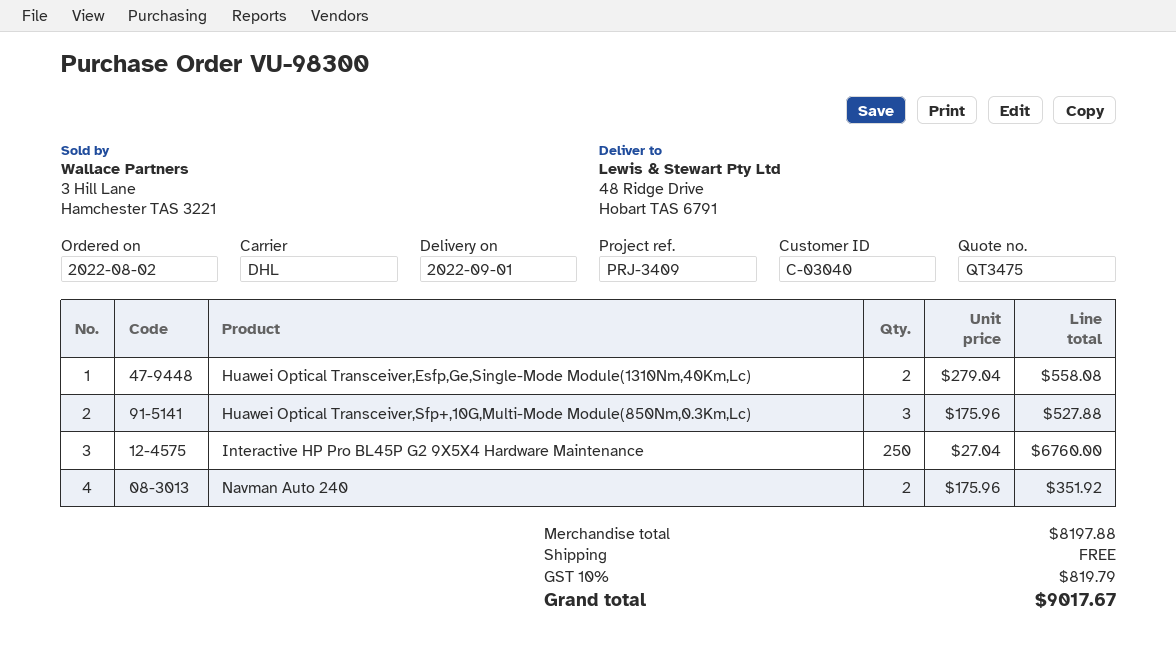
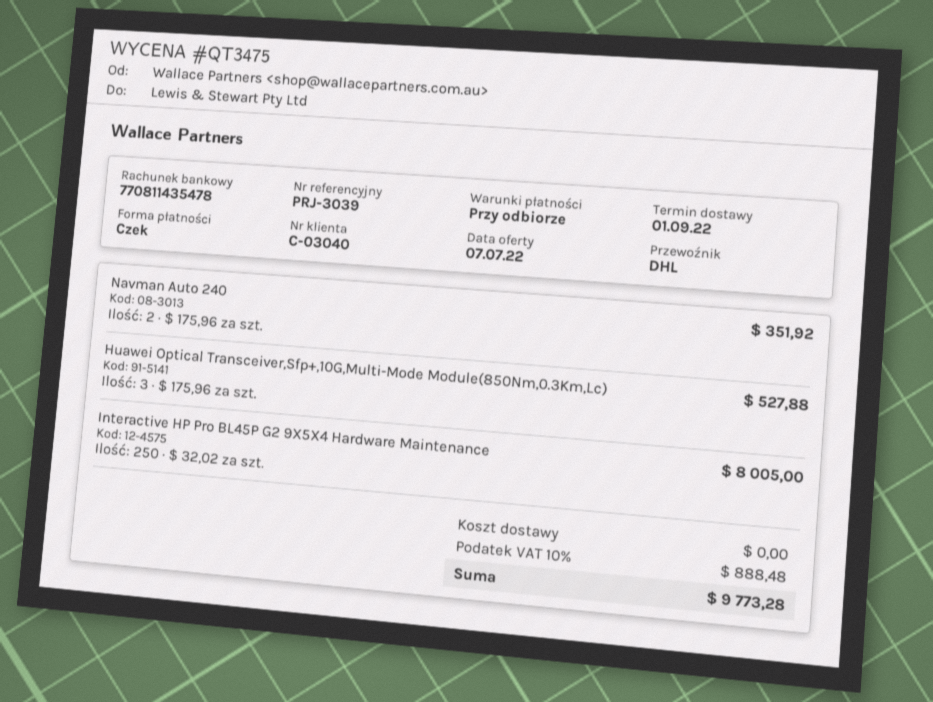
reference: PRJ-3409 -> PRJ-3039
Huawei Optical Transceiver,Esfp,Ge,Single-Mode Module(1310Nm,40Km,Lc): 2 x 279.04 = 558.08 -> none
Interactive HP Pro BL45P G2 9X5X4 Hardware Maintenance: 250 x 27.04 = 6760.00 -> 250 x 32.02 = 8005.00
tax: 10% = 819.79 -> 10% = 888.48
total: 9017.67 -> 9773.28

